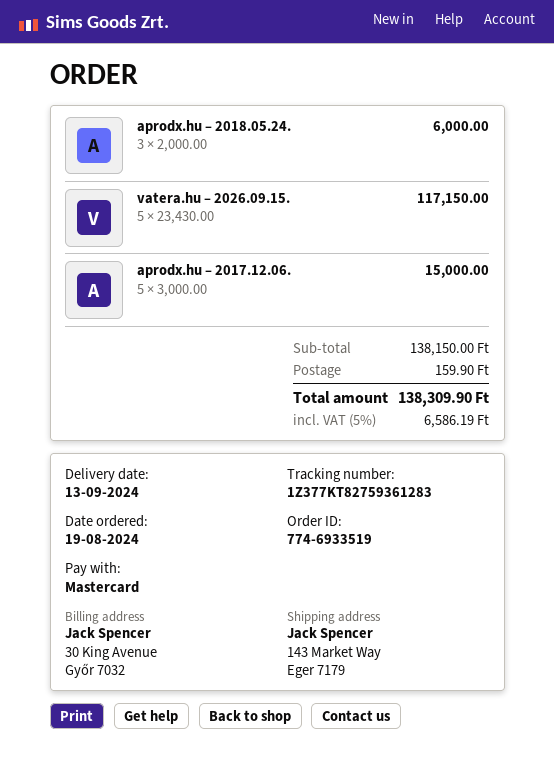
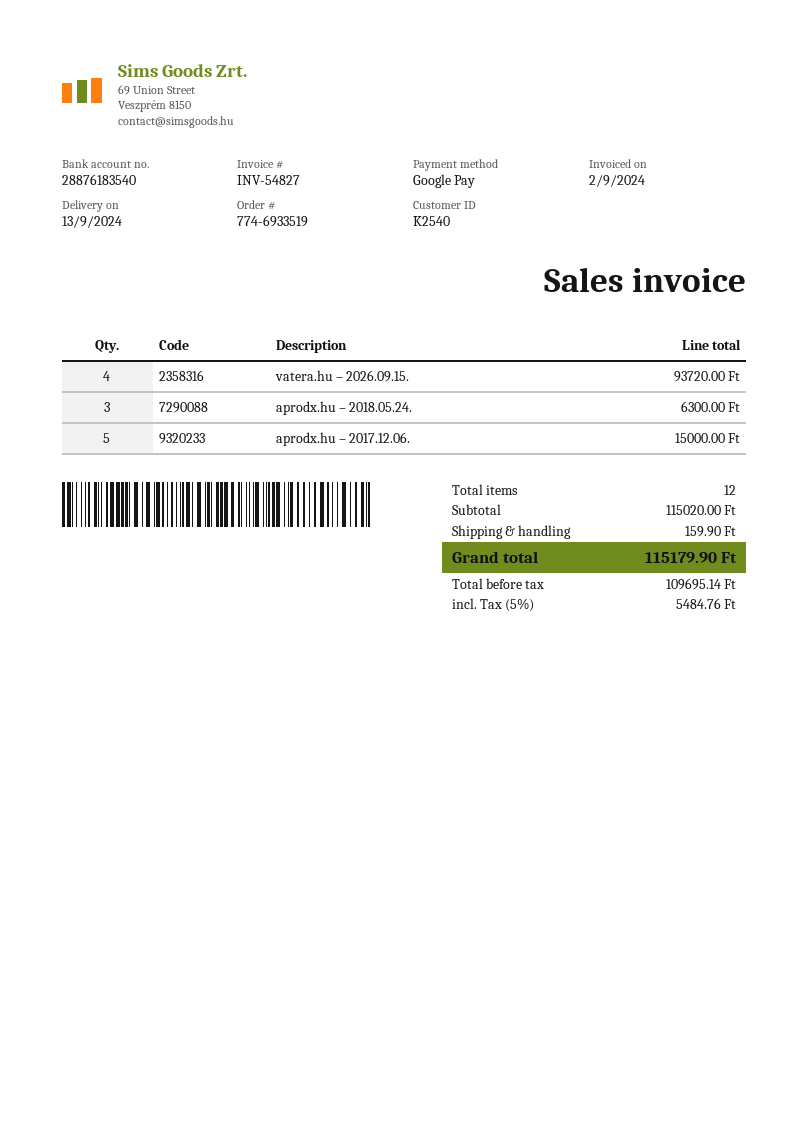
payment method: Mastercard -> Google Pay
aprodx.hu – 2018.05.24.: 3 for 6000.00 -> 3 for 6300.00
vatera.hu – 2026.09.15.: 5 for 117150.00 -> 4 for 93720.00
subtotal: 138150.00 -> 115020.00
tax: 5% = 6586.19 -> 5% = 5484.76
total: 138309.90 -> 115179.90

